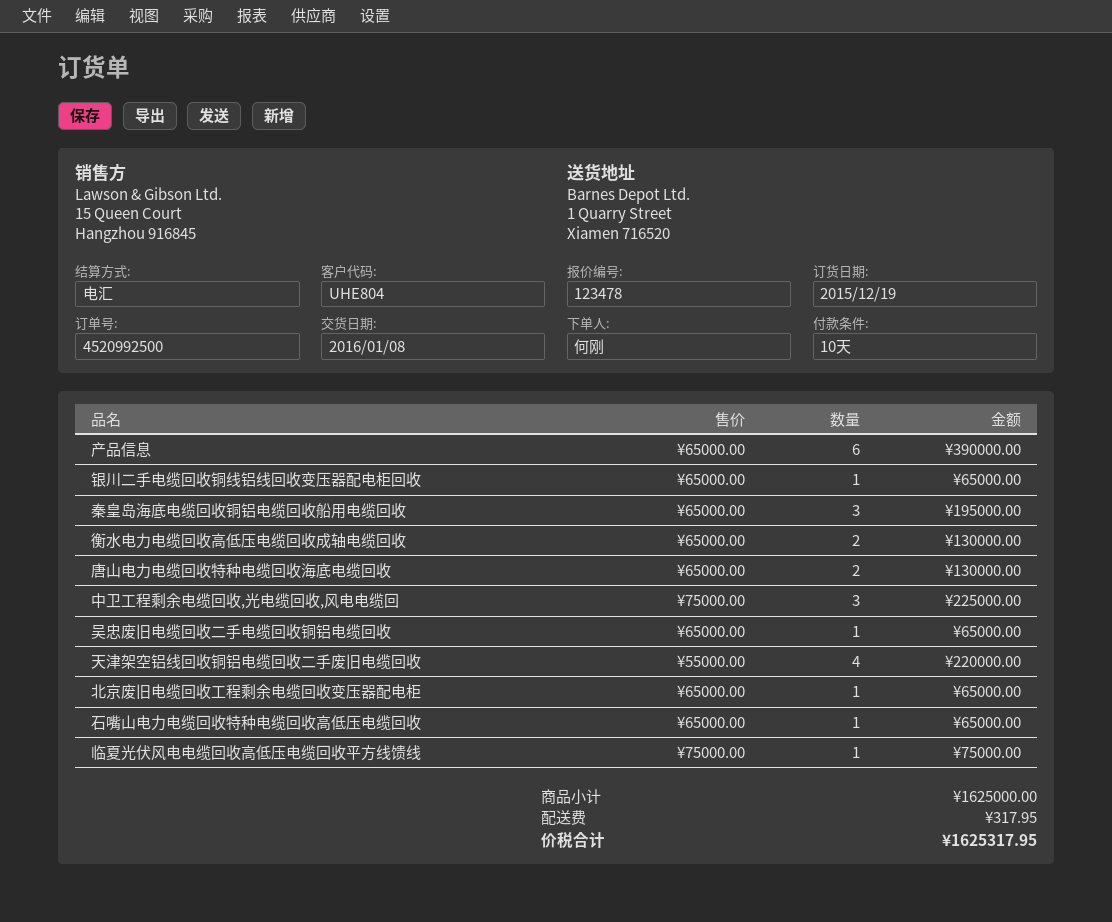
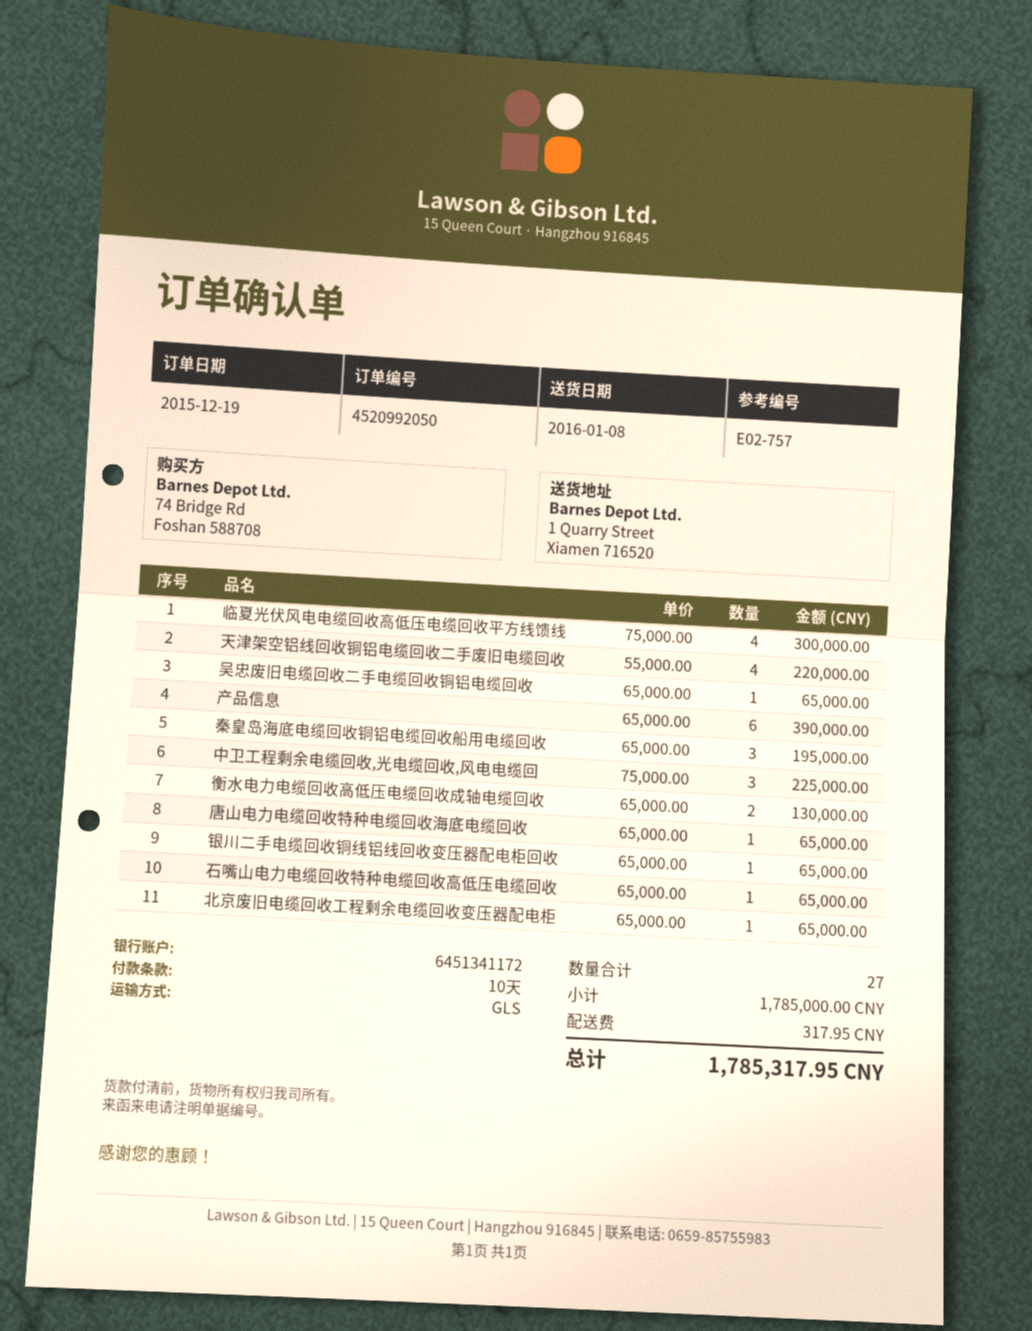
order number: 4520992500 -> 4520992050
唐山电力电缆回收特种电缆回收海底电缆回收: 2 x 65000.00 = 130000.00 -> 1 x 65000.00 = 65000.00
临夏光伏风电电缆回收高低压电缆回收平方线馈线: 1 x 75000.00 = 75000.00 -> 4 x 75000.00 = 300000.00
subtotal: 1625000.00 -> 1785000.00
total: 1625317.95 -> 1785317.95

